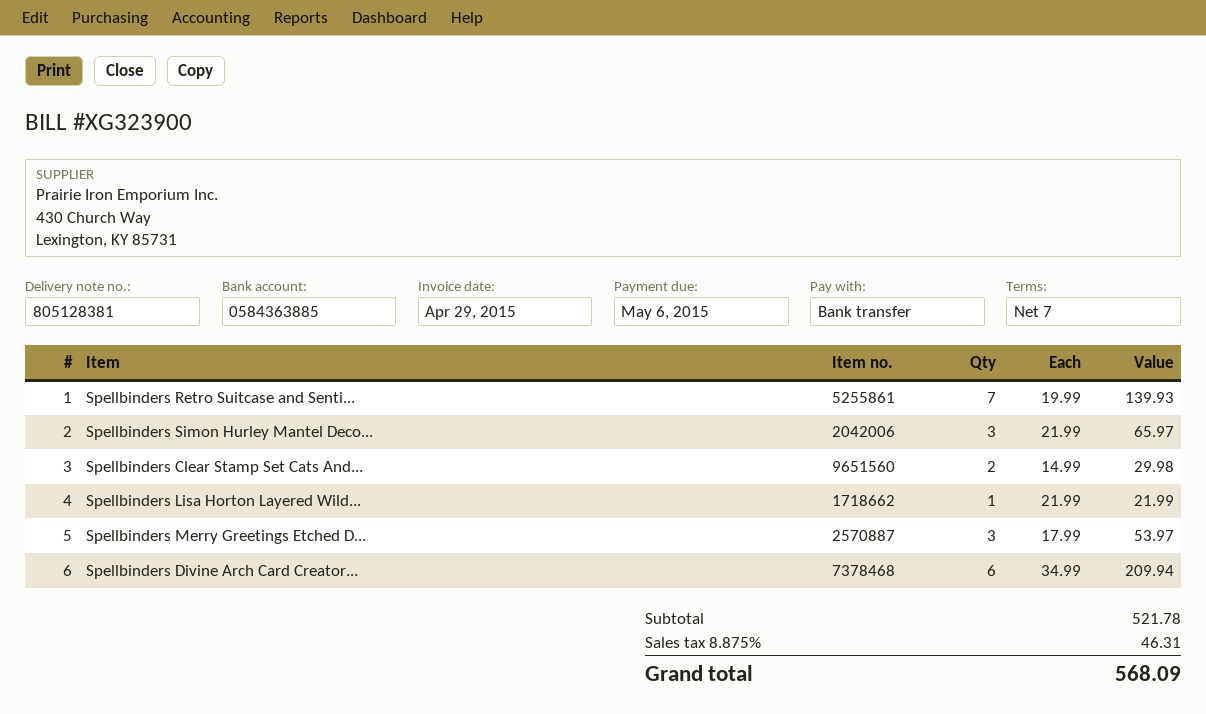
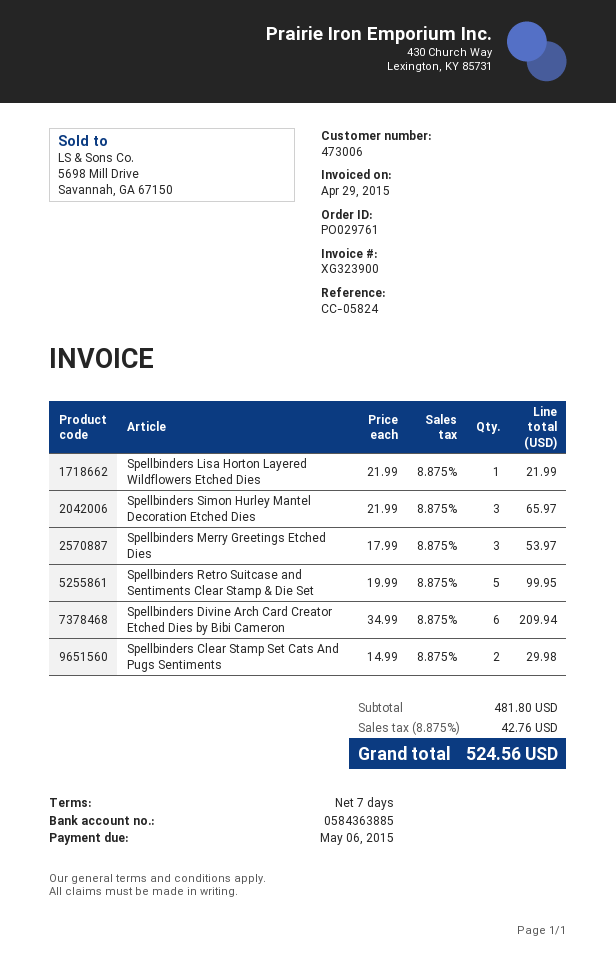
Spellbinders Retro Suitcase and Senti...: 7 x 19.99 = 139.93 -> 5 x 19.99 = 99.95
subtotal: 521.78 -> 481.80
tax: 8.875% = 46.31 -> 8.875% = 42.76
total: 568.09 -> 524.56

